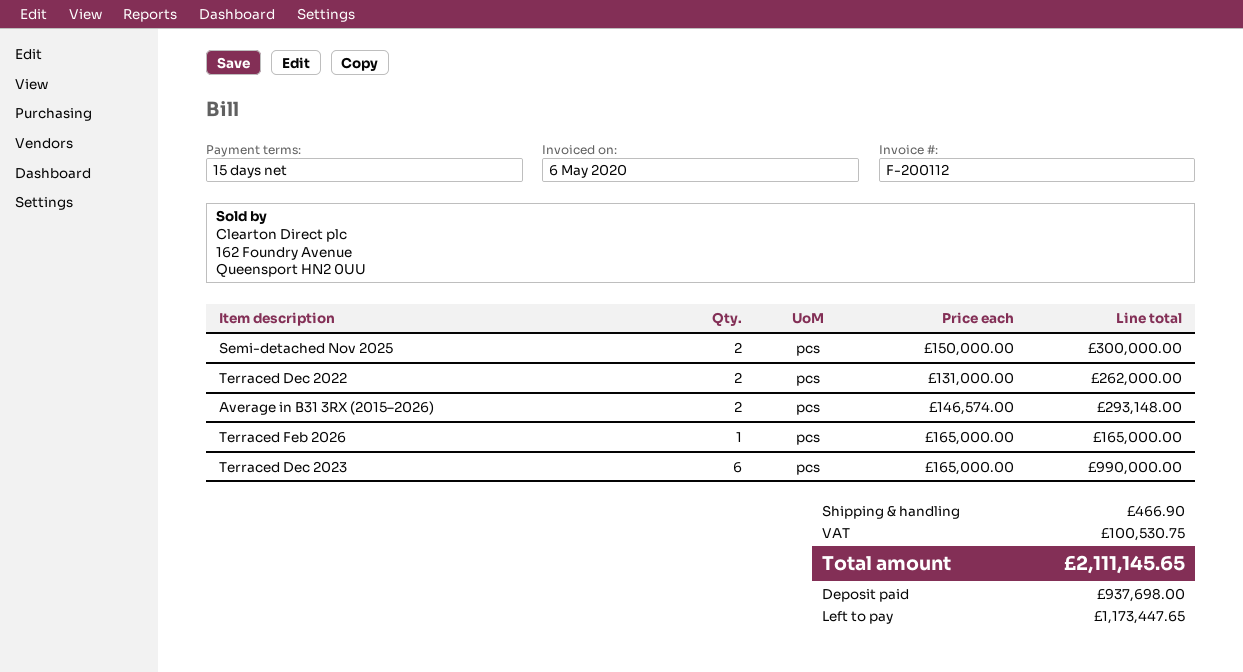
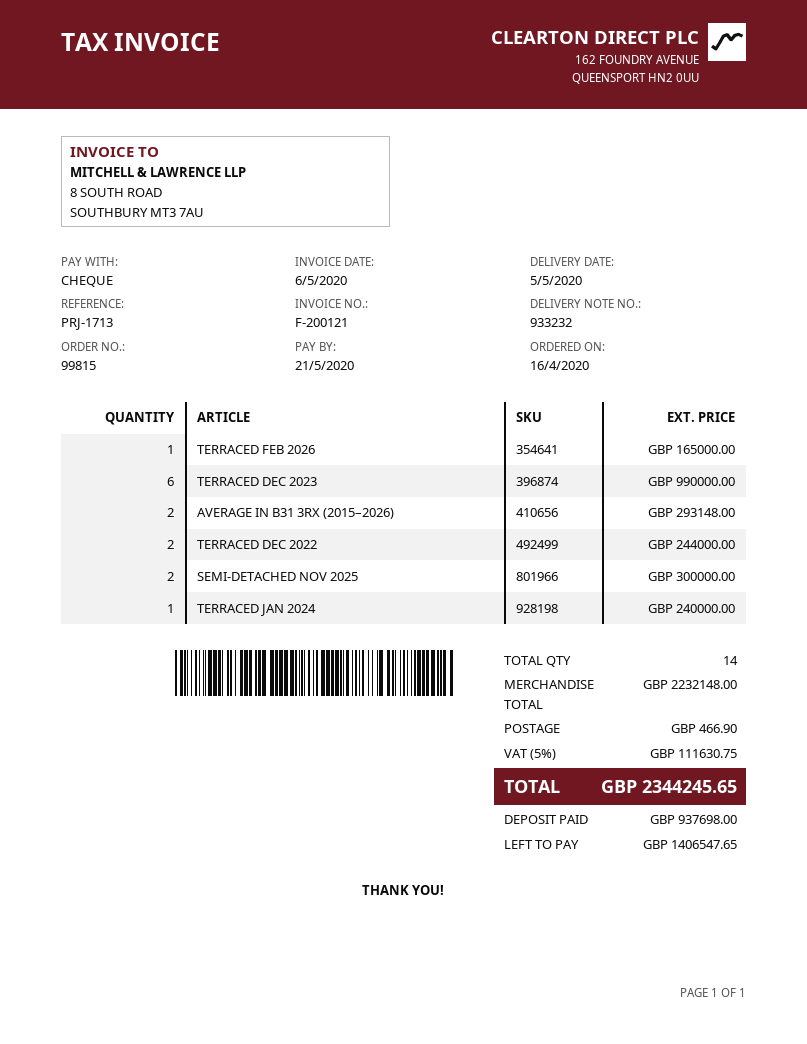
invoice number: F-200112 -> F-200121
Terraced Dec 2022: 2 for 262000.00 -> 2 for 244000.00
TERRACED JAN 2024: none -> 1 for 240000.00
tax: 100530.75 -> 111630.75
total: 2111145.65 -> 2344245.65
balance: 1173447.65 -> 1406547.65

